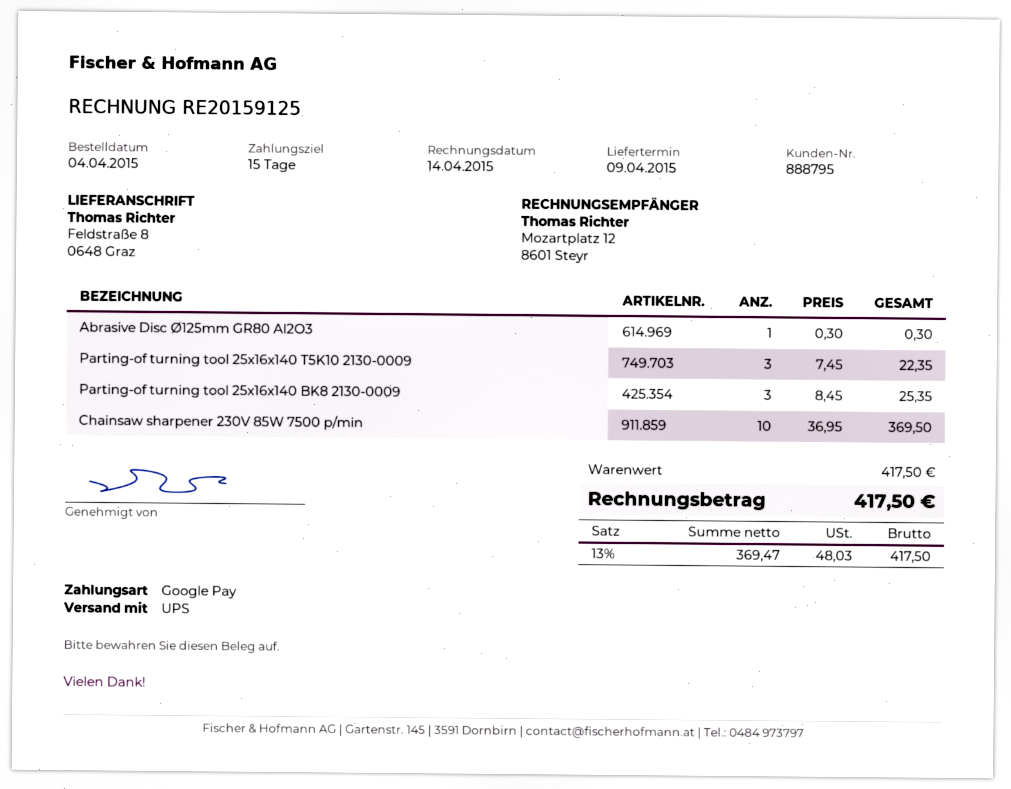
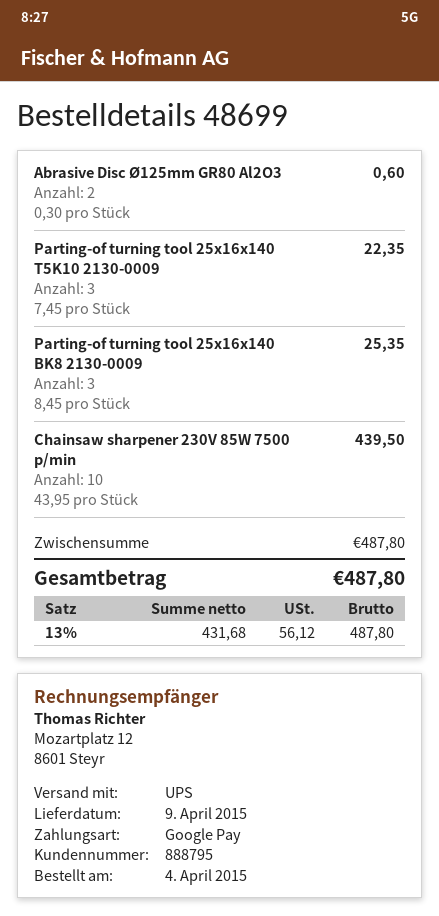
Abrasive Disc Ø125mm GR80 Al2O3: 1 x 0.30 = 0.30 -> 2 x 0.30 = 0.60
Chainsaw sharpener 230V 85W 7500 p/min: 10 x 36.95 = 369.50 -> 10 x 43.95 = 439.50
subtotal: 417.50 -> 487.80
net: 369.47 -> 431.68
tax: 13% = 48.03 -> 13% = 56.12
total: 417.50 -> 487.80

